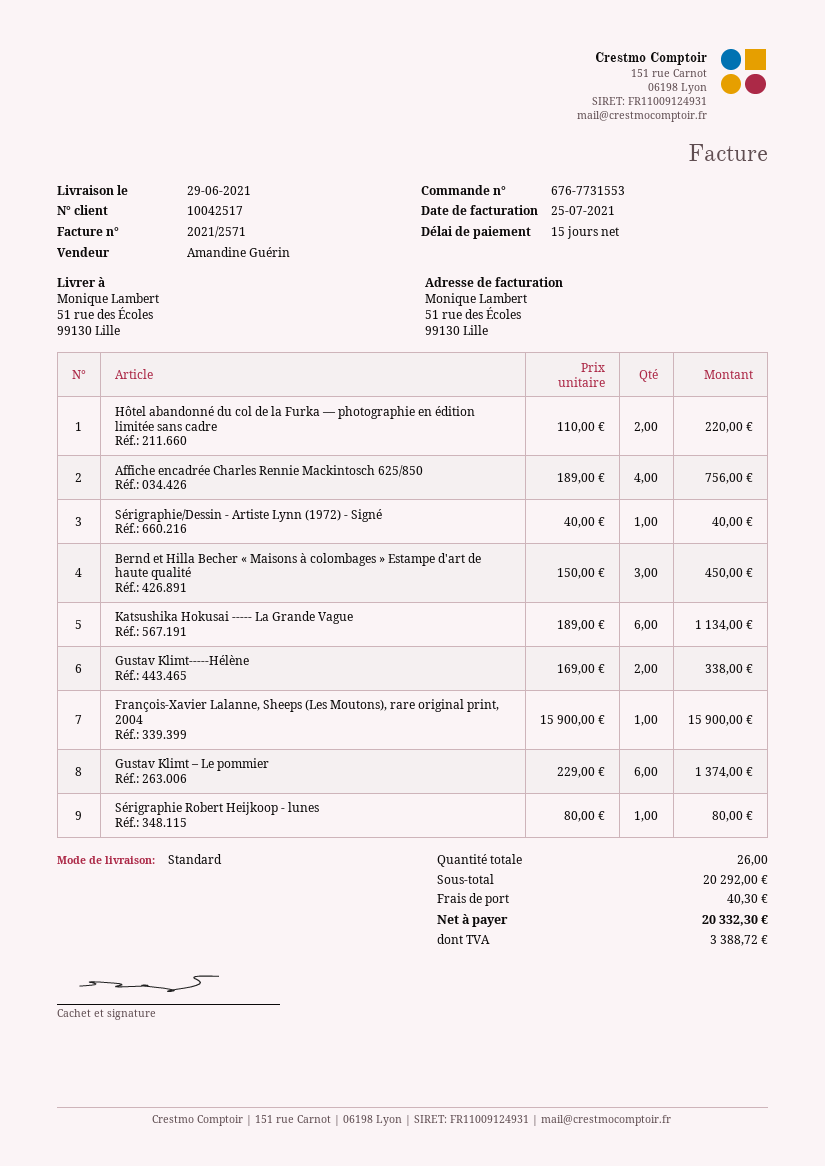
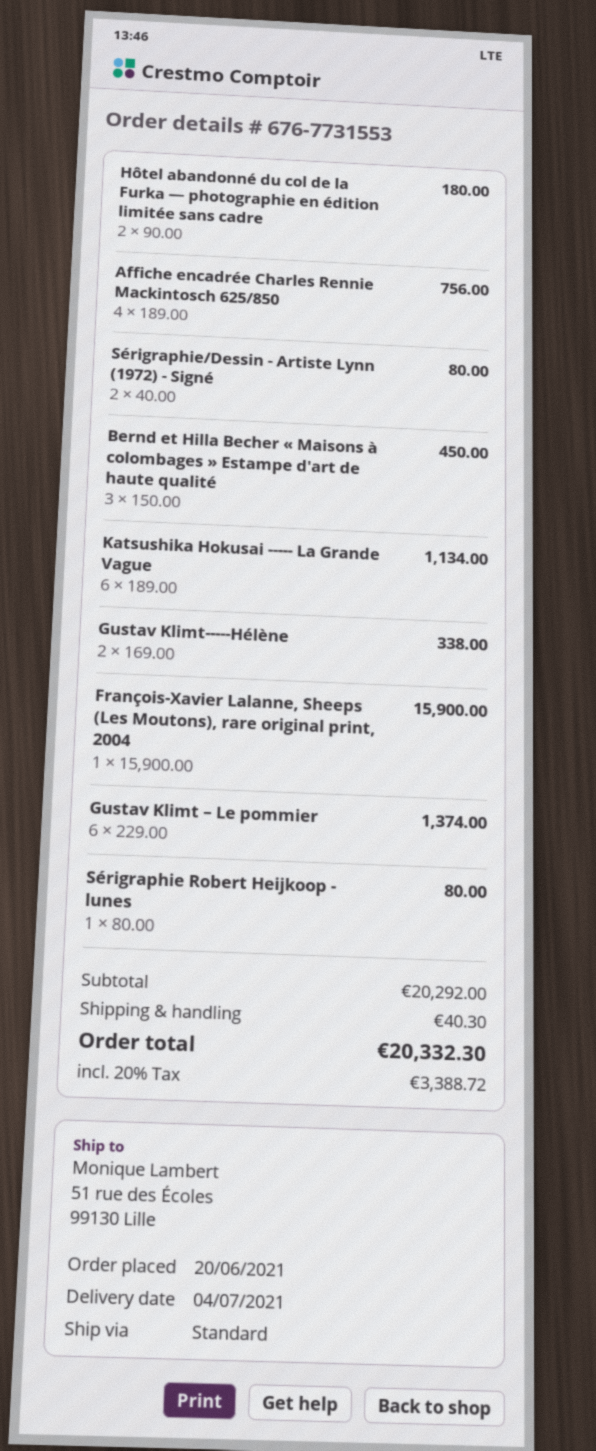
delivery date: 2021-06-29 -> 2021-07-04
Hôtel abandonné du col de la Furka — photographie en édition limitée sans cadre: 2 x 110.00 = 220.00 -> 2 x 90.00 = 180.00
Sérigraphie/Dessin - Artiste Lynn (1972) - Signé: 1 x 40.00 = 40.00 -> 2 x 40.00 = 80.00

